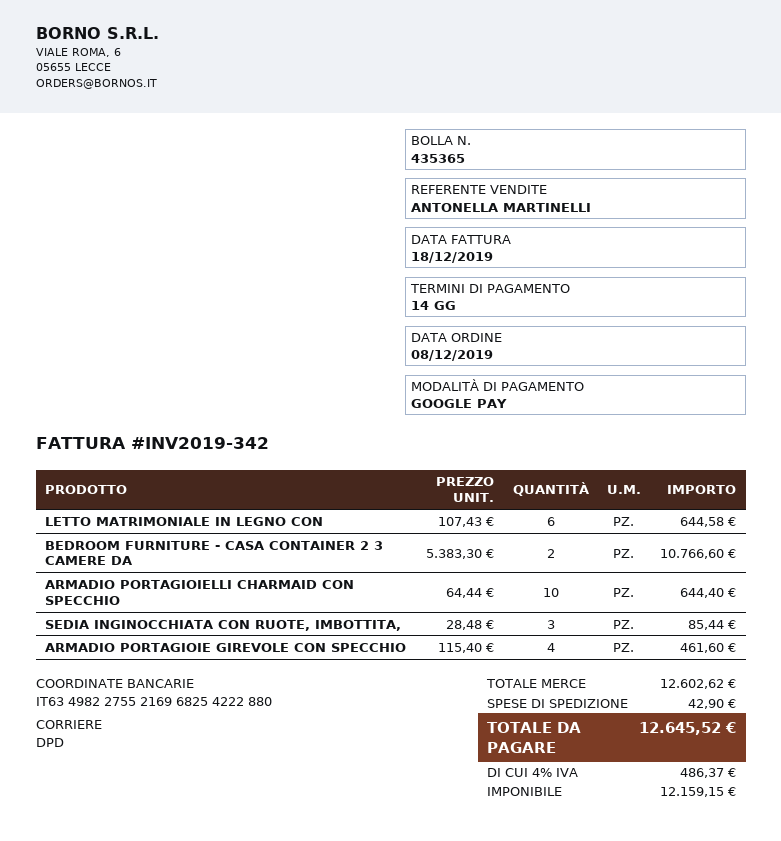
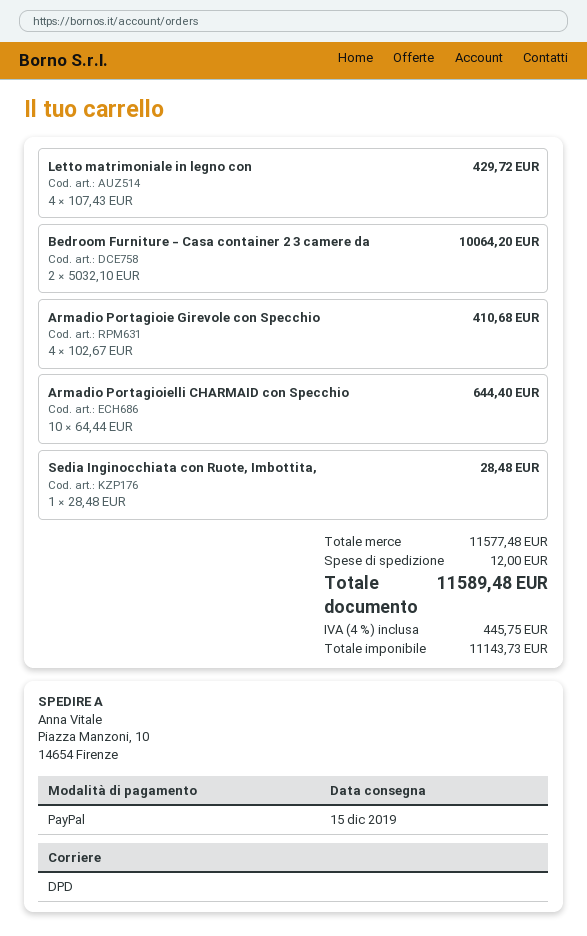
payment method: Google Pay -> PayPal
LETTO MATRIMONIALE IN LEGNO CON: 6 x 107.43 = 644.58 -> 4 x 107.43 = 429.72
BEDROOM FURNITURE - CASA CONTAINER 2 3 CAMERE DA: 2 x 5383.30 = 10766.60 -> 2 x 5032.10 = 10064.20
SEDIA INGINOCCHIATA CON RUOTE, IMBOTTITA,: 3 x 28.48 = 85.44 -> 1 x 28.48 = 28.48
ARMADIO PORTAGIOIE GIREVOLE CON SPECCHIO: 4 x 115.40 = 461.60 -> 4 x 102.67 = 410.68
subtotal: 12602.62 -> 11577.48
shipping: 42.90 -> 12.00
net: 12159.15 -> 11143.73
tax: 4% = 486.37 -> 4% = 445.75
total: 12645.52 -> 11589.48

